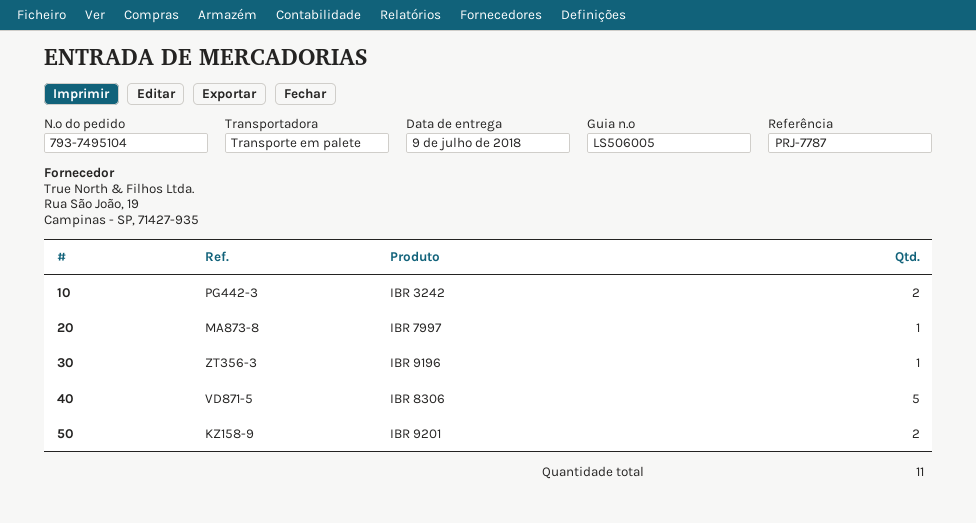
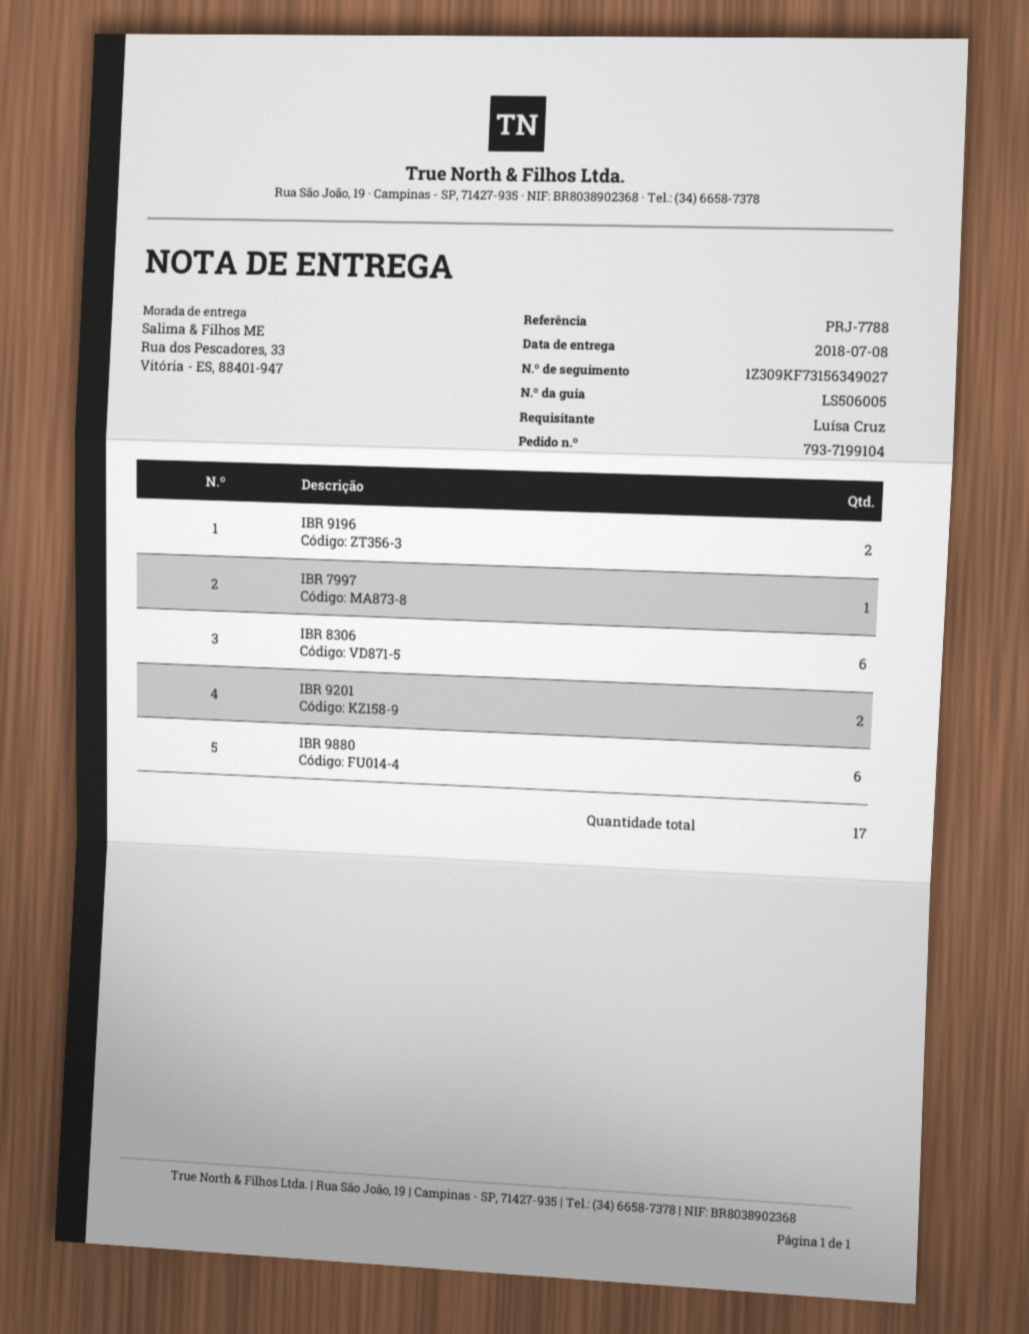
order number: 793-7495104 -> 793-7199104
delivery date: 2018-07-09 -> 2018-07-08
reference: PRJ-7787 -> PRJ-7788
IBR 3242: 2 -> none
IBR 9196: 1 -> 2
IBR 8306: 5 -> 6
IBR 9880: none -> 6
total quantity: 11 -> 17

